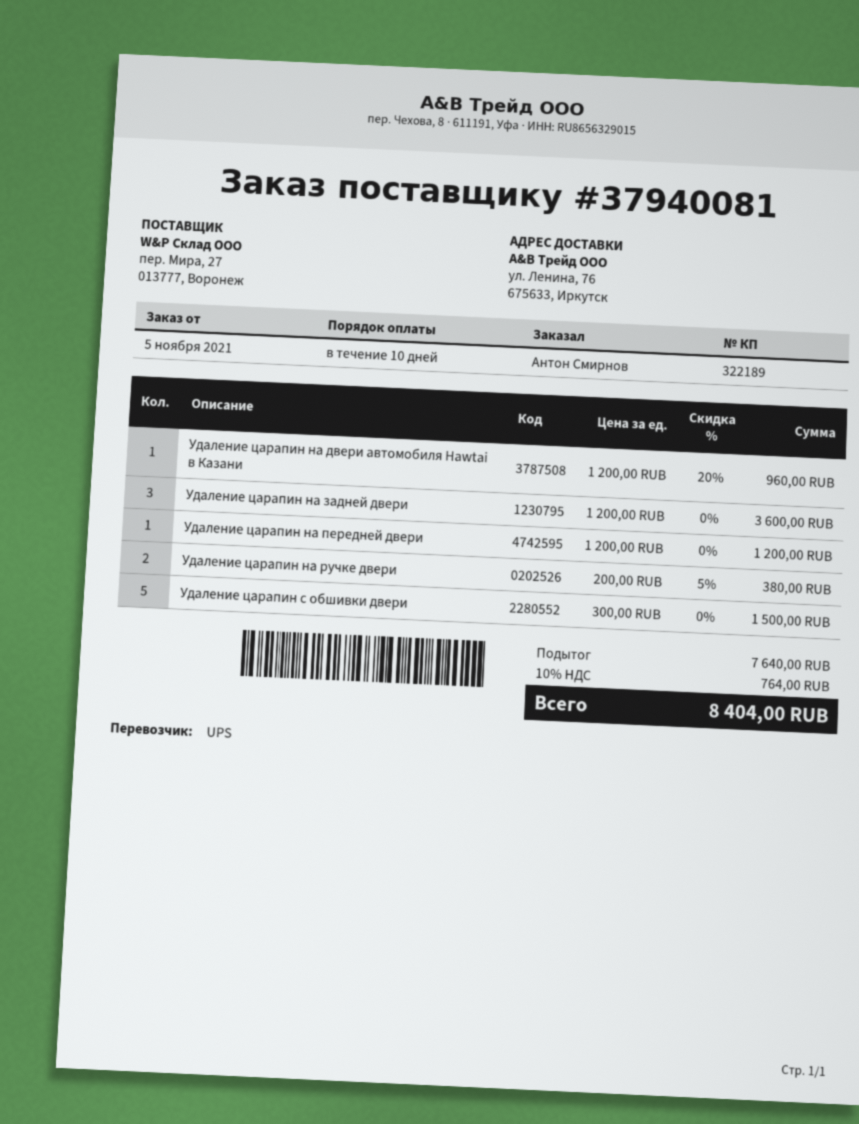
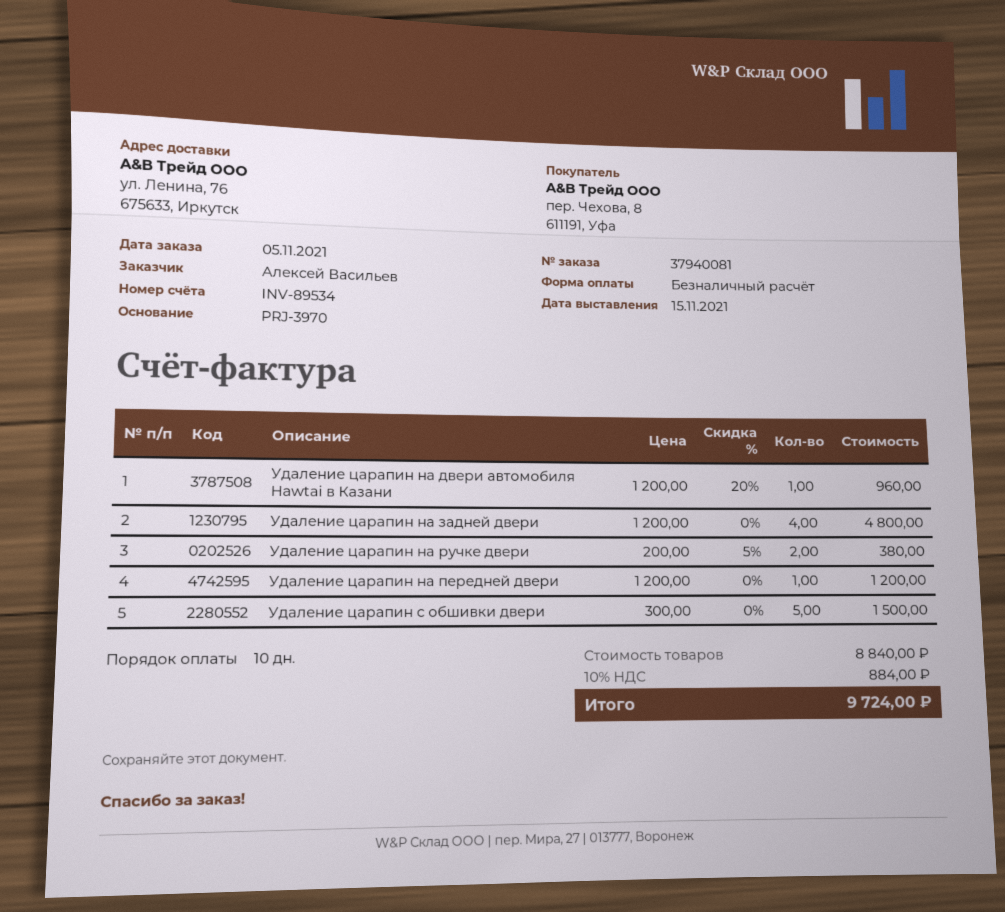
ordered by: Антон Смирнов -> Алексей Васильев
Удаление царапин на задней двери: 3 x 1200.00 = 3600.00 -> 4 x 1200.00 = 4800.00
subtotal: 7640.00 -> 8840.00
tax: 10% = 764.00 -> 10% = 884.00
total: 8404.00 -> 9724.00

